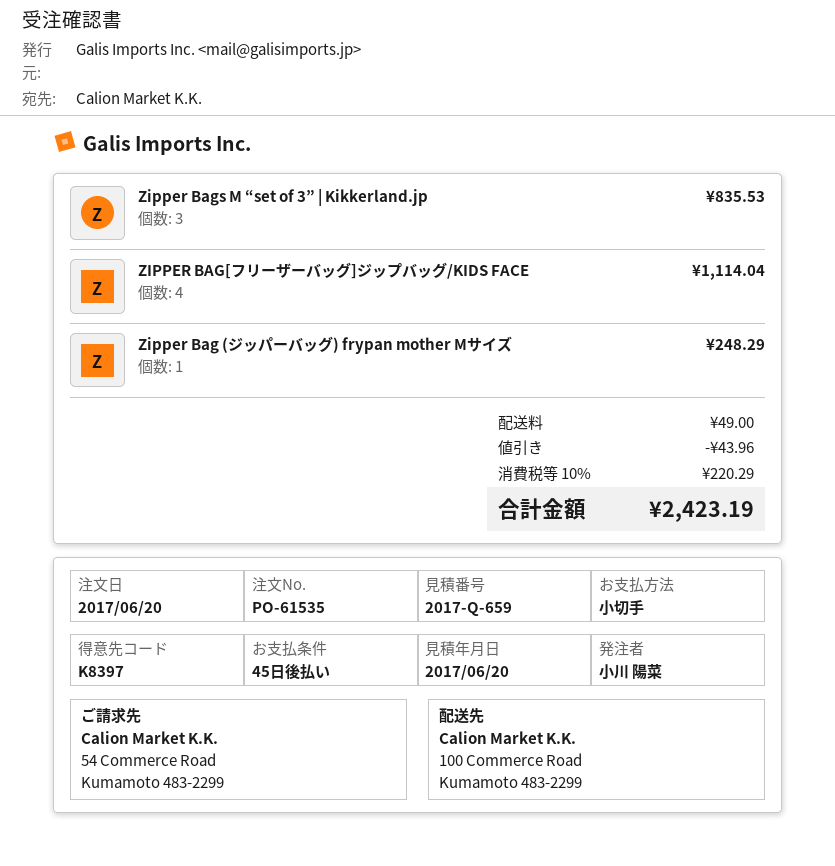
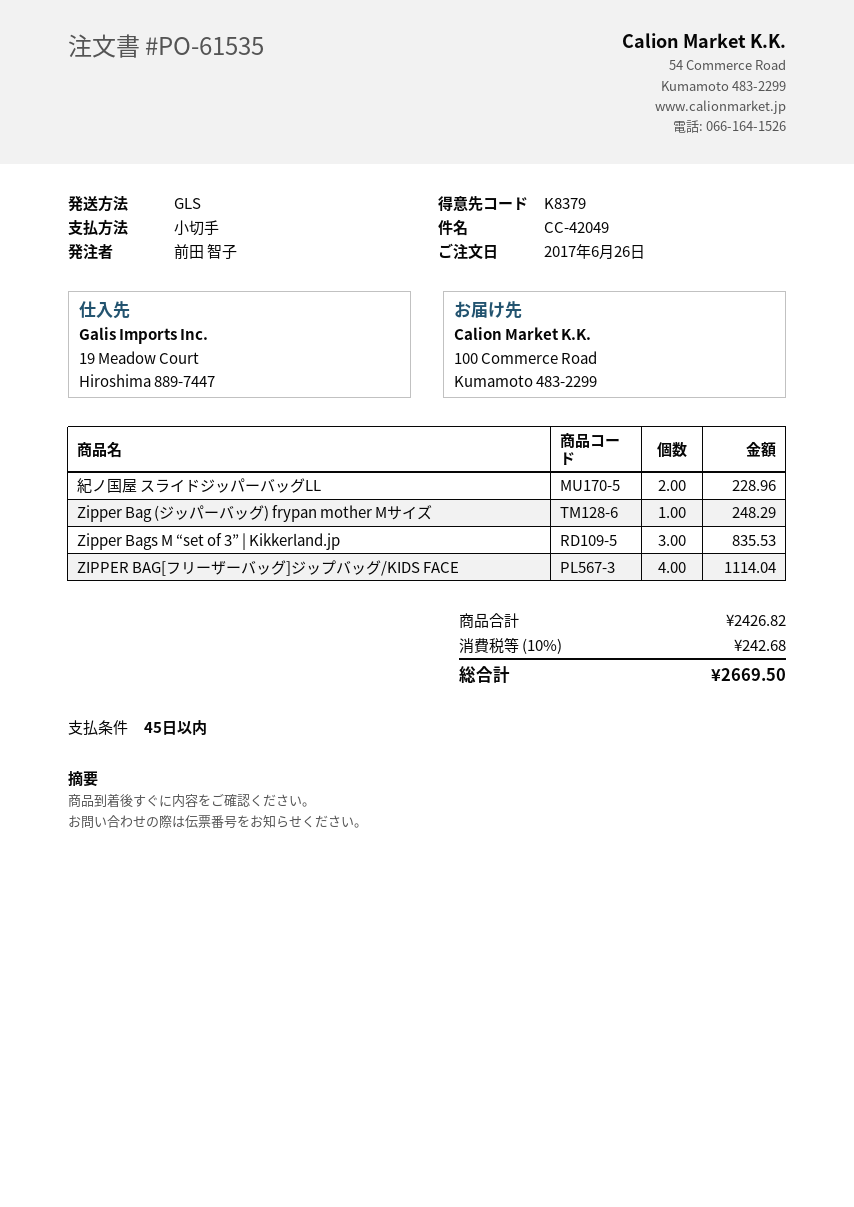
order date: 2017-06-20 -> 2017-06-26
customer number: K8397 -> K8379
ordered by: 小川 陽菜 -> 前田 智子
紀ノ国屋 スライドジッパーバッグLL: none -> 2 for 228.96
discount: 43.96 -> none
shipping: 49.00 -> none
tax: 10% = 220.29 -> 10% = 242.68
total: 2423.19 -> 2669.50

